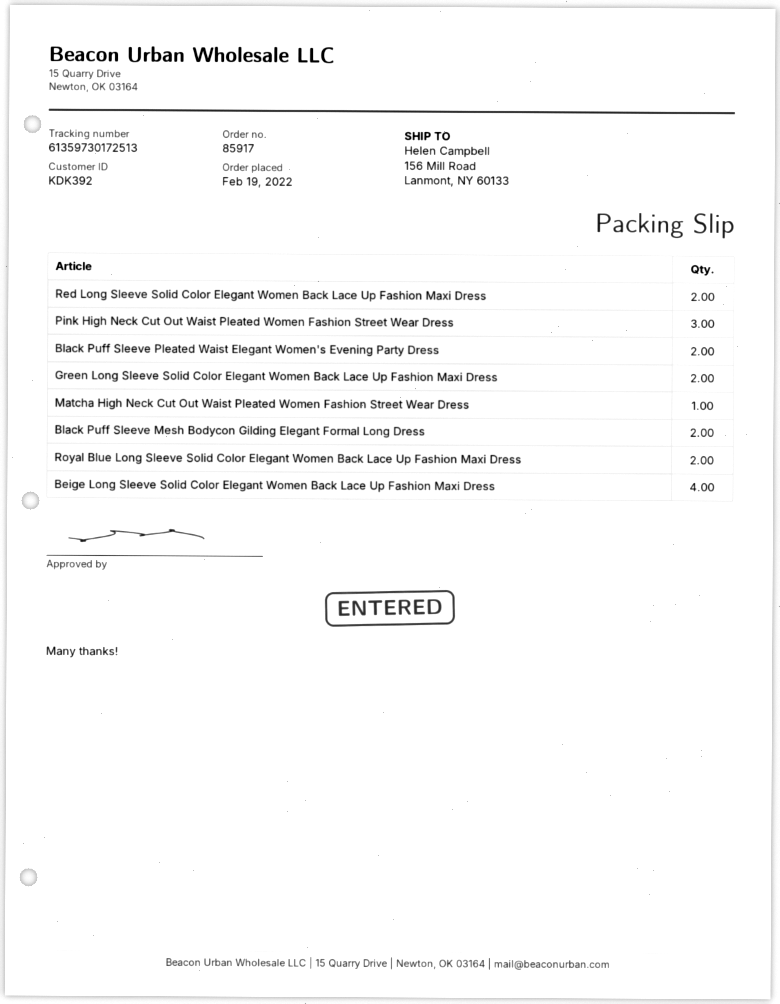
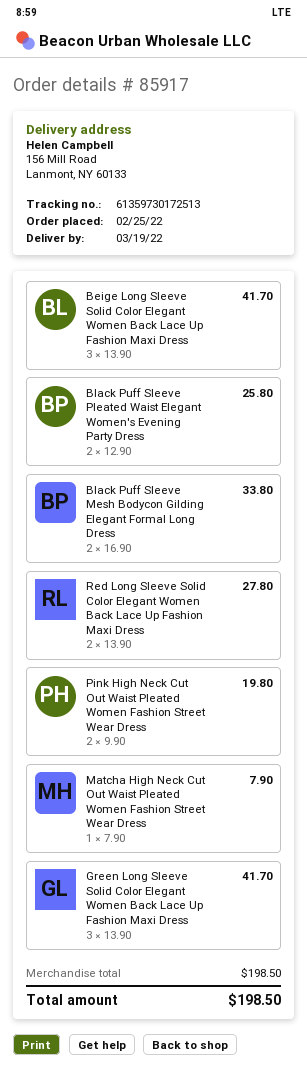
order date: 2022-02-19 -> 2022-02-25
Pink High Neck Cut Out Waist Pleated Women Fashion Street Wear Dress: 3 -> 2
Green Long Sleeve Solid Color Elegant Women Back Lace Up Fashion Maxi Dress: 2 -> 3
Royal Blue Long Sleeve Solid Color Elegant Women Back Lace Up Fashion Maxi Dress: 2 -> none
Beige Long Sleeve Solid Color Elegant Women Back Lace Up Fashion Maxi Dress: 4 -> 3

